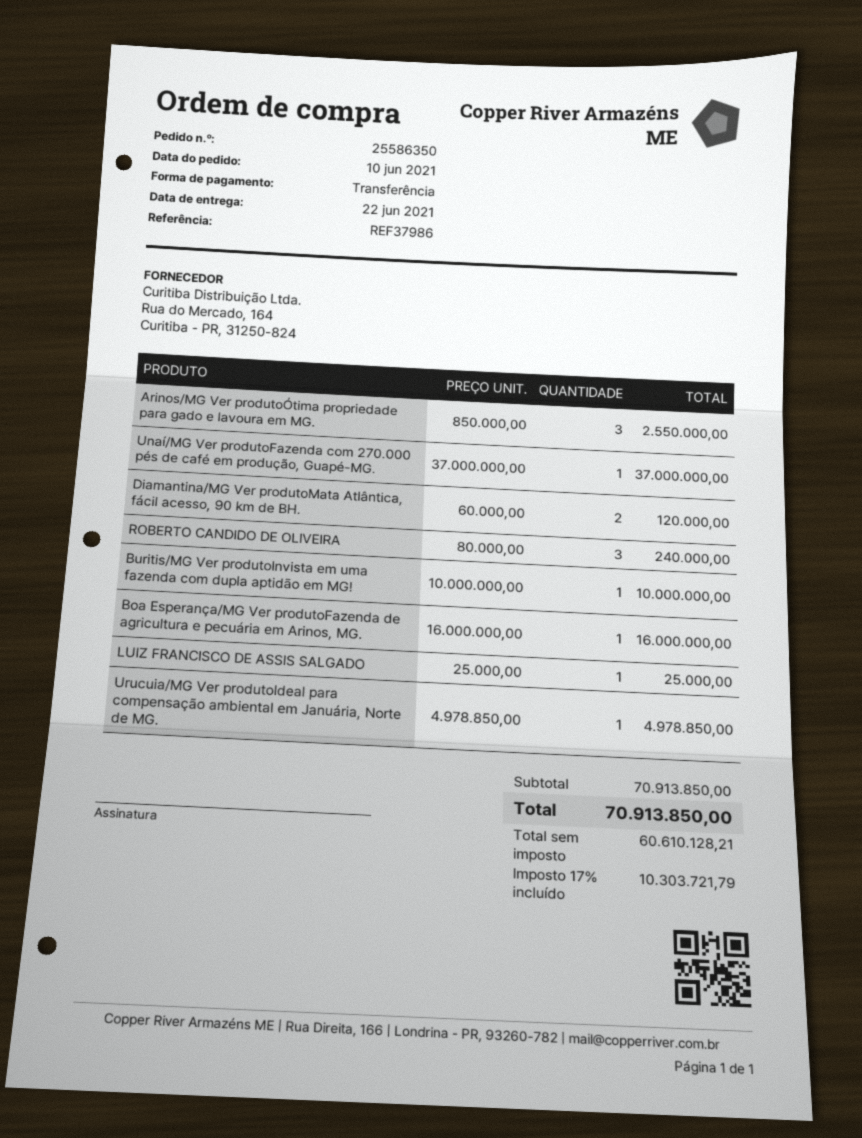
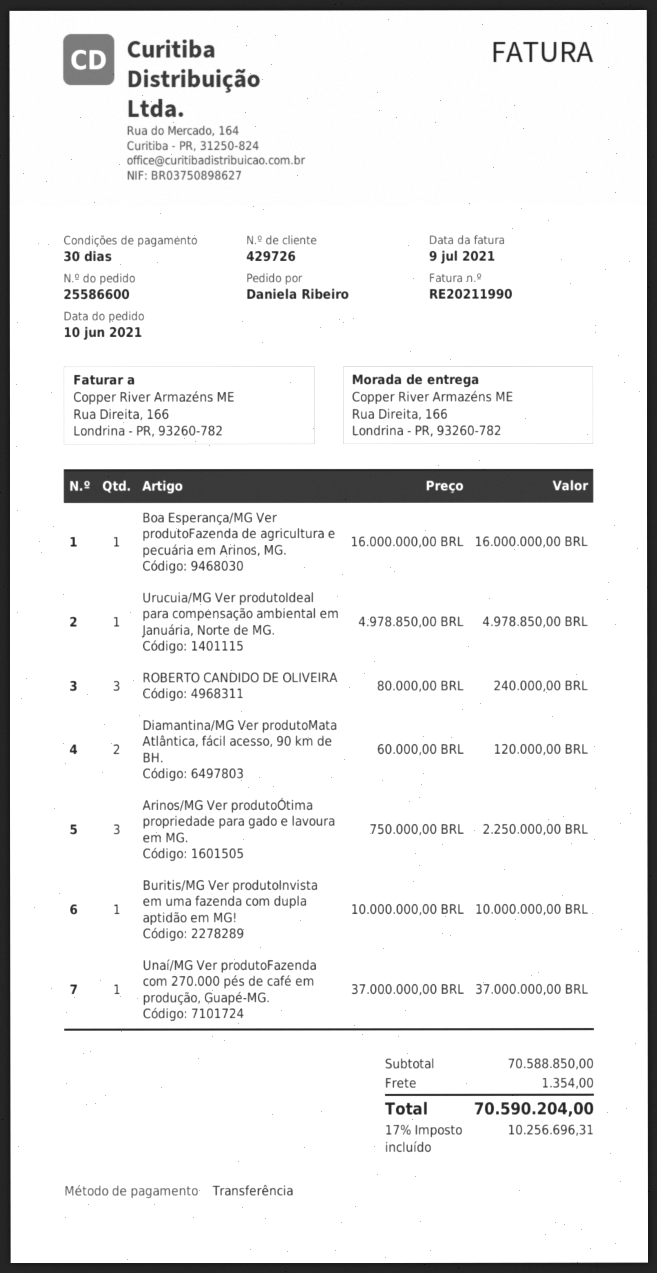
order number: 25586350 -> 25586600
Arinos/MG Ver produtoÓtima propriedade para gado e lavoura em MG.: 3 x 850000.00 = 2550000.00 -> 3 x 750000.00 = 2250000.00
LUIZ FRANCISCO DE ASSIS SALGADO: 1 x 25000.00 = 25000.00 -> none
subtotal: 70913850.00 -> 70588850.00
shipping: none -> 1354.00
tax: 17% = 10303721.79 -> 17% = 10256696.31
total: 70913850.00 -> 70590204.00

